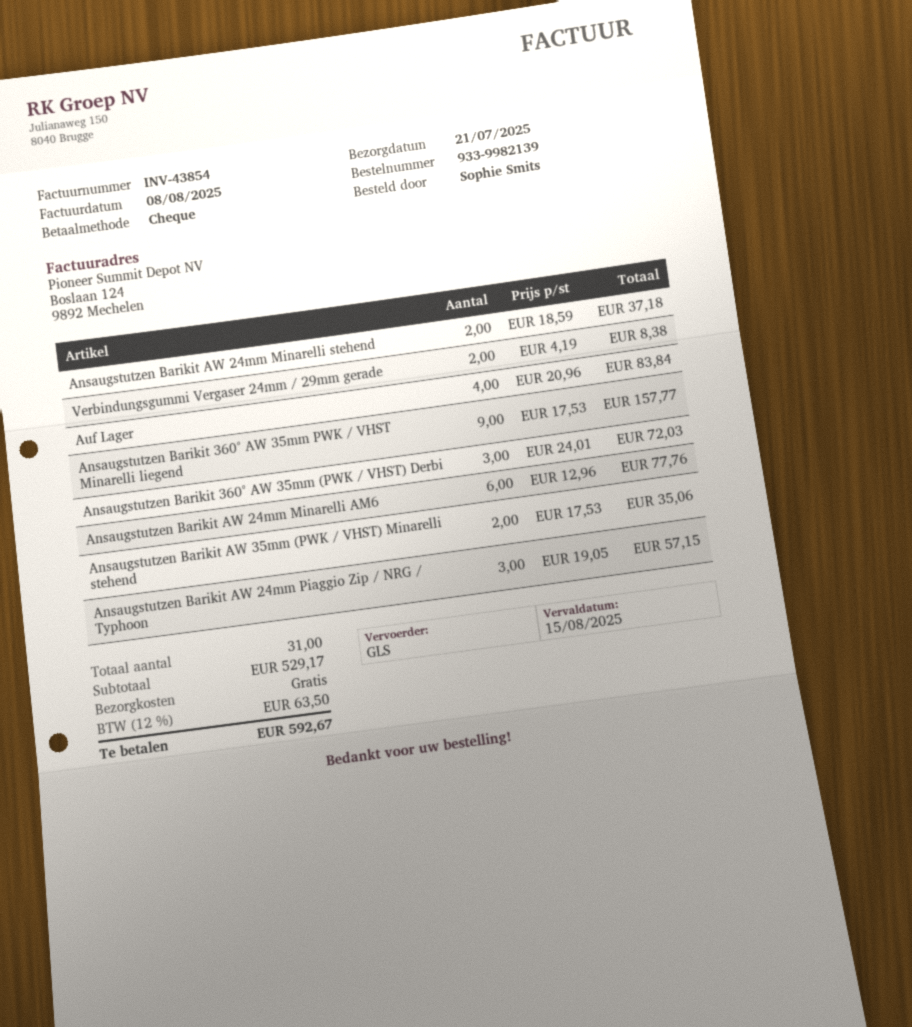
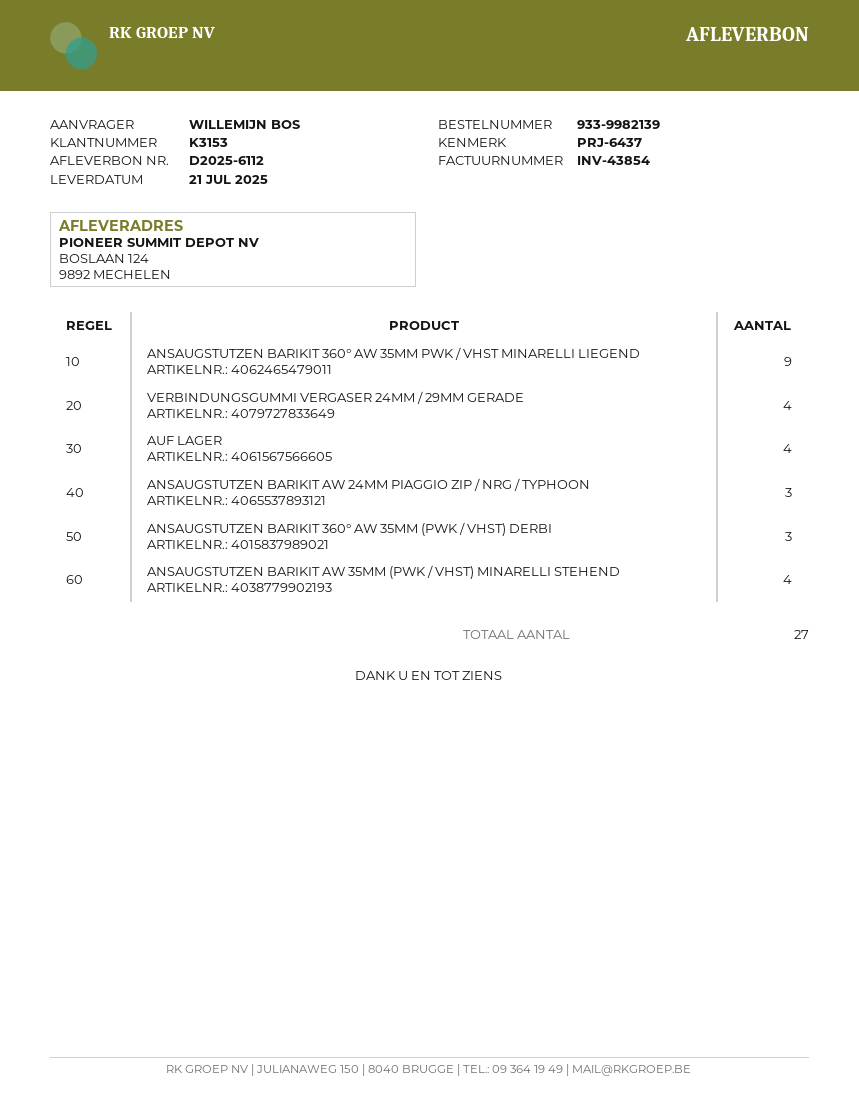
ordered by: Sophie Smits -> WILLEMIJN BOS
Ansaugstutzen Barikit AW 24mm Minarelli stehend: 2 -> none
Verbindungsgummi Vergaser 24mm / 29mm gerade: 2 -> 4
Ansaugstutzen Barikit AW 24mm Minarelli AM6: 6 -> none
Ansaugstutzen Barikit AW 35mm (PWK / VHST) Minarelli stehend: 2 -> 4
total quantity: 31 -> 27

